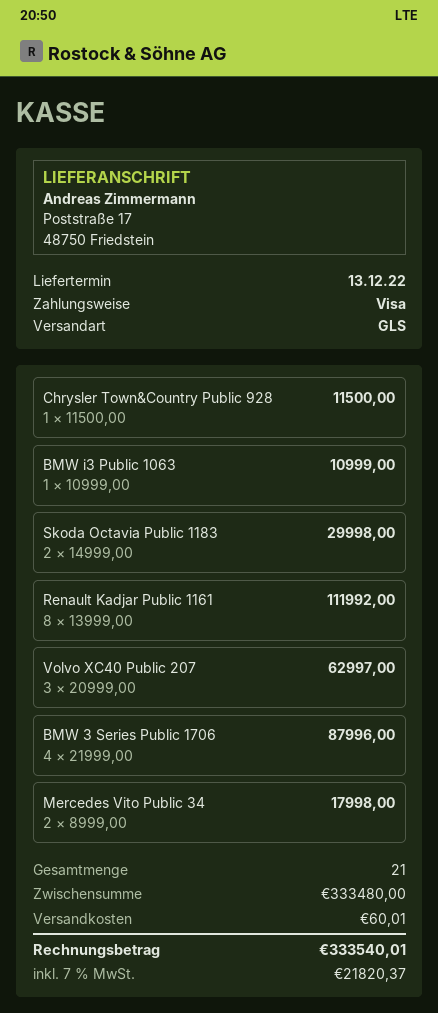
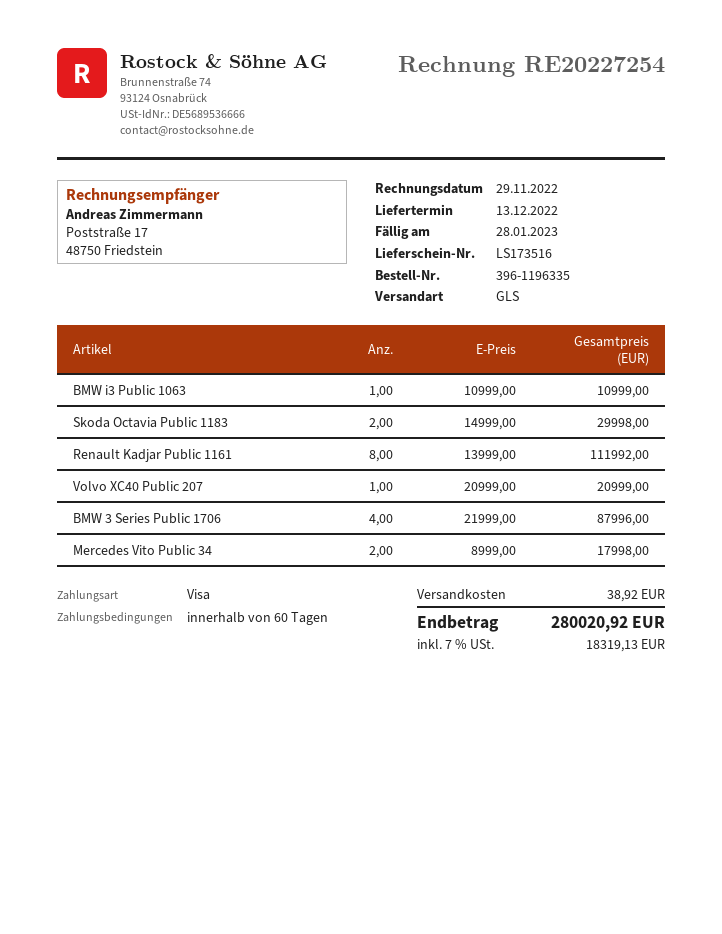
Chrysler Town&Country Public 928: 1 x 11500.00 = 11500.00 -> none
Volvo XC40 Public 207: 3 x 20999.00 = 62997.00 -> 1 x 20999.00 = 20999.00
shipping: 60.01 -> 38.92
tax: 7% = 21820.37 -> 7% = 18319.13
total: 333540.01 -> 280020.92

